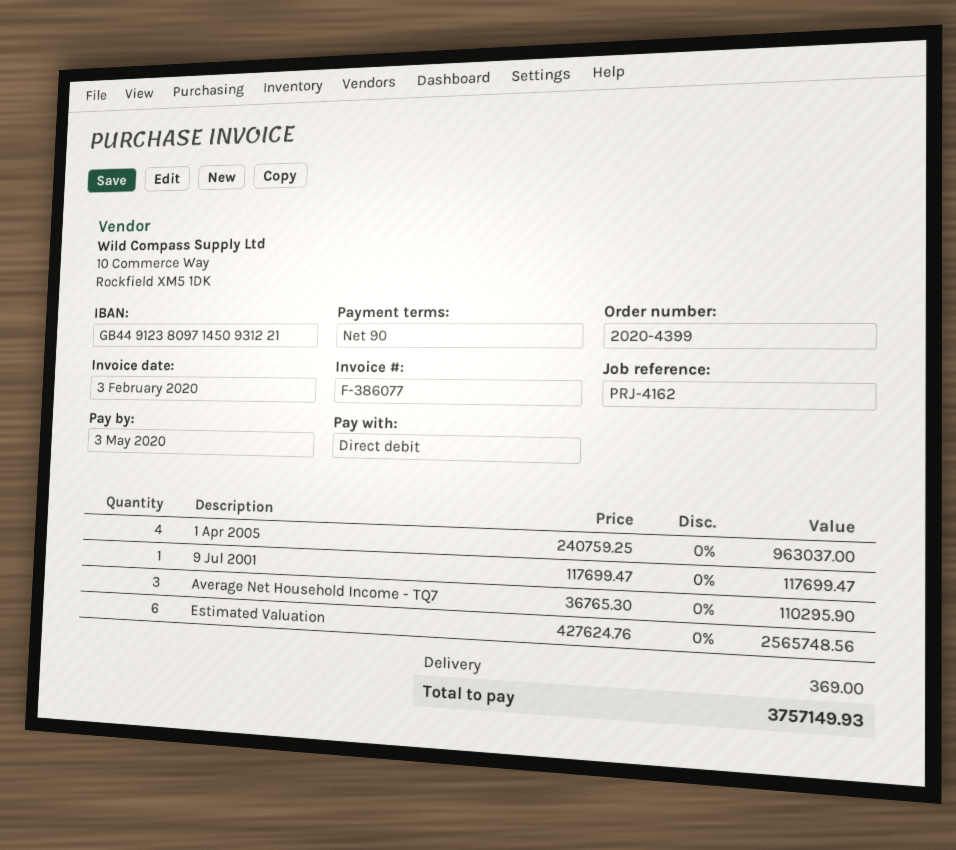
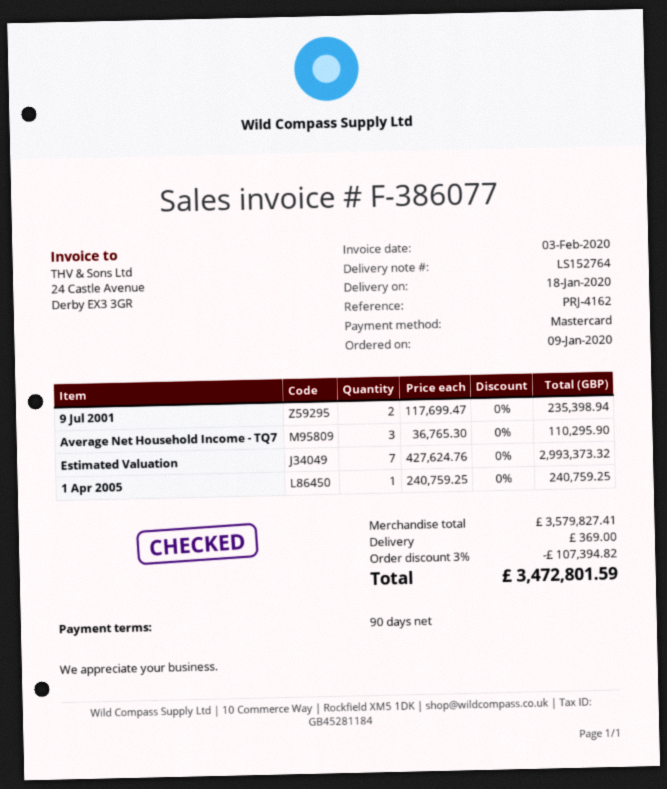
payment method: direct debit -> Mastercard
1 Apr 2005: 4 x 240759.25 = 963037.00 -> 1 x 240759.25 = 240759.25
9 Jul 2001: 1 x 117699.47 = 117699.47 -> 2 x 117699.47 = 235398.94
Estimated Valuation: 6 x 427624.76 = 2565748.56 -> 7 x 427624.76 = 2993373.32
discount: none -> 3% = 107394.82
total: 3757149.93 -> 3472801.59

